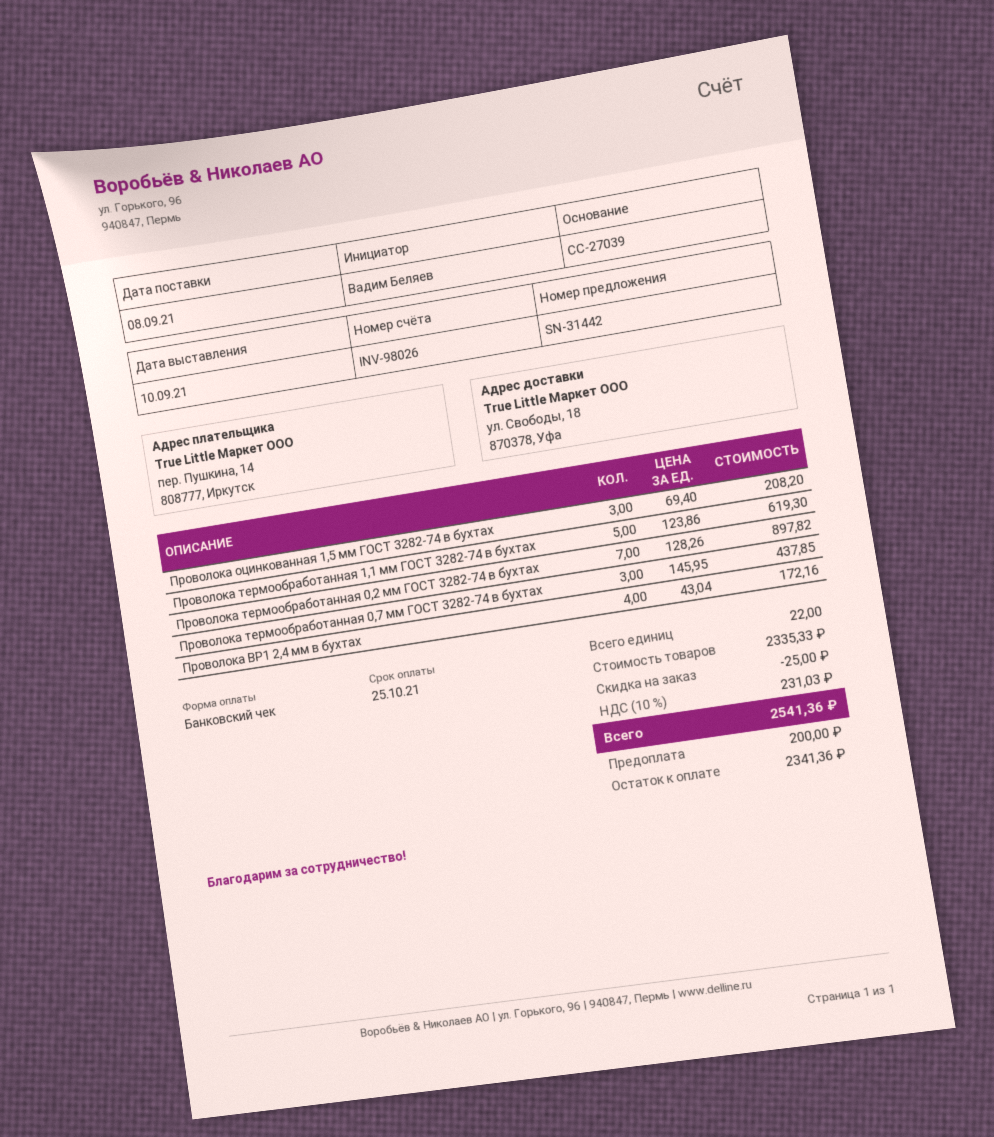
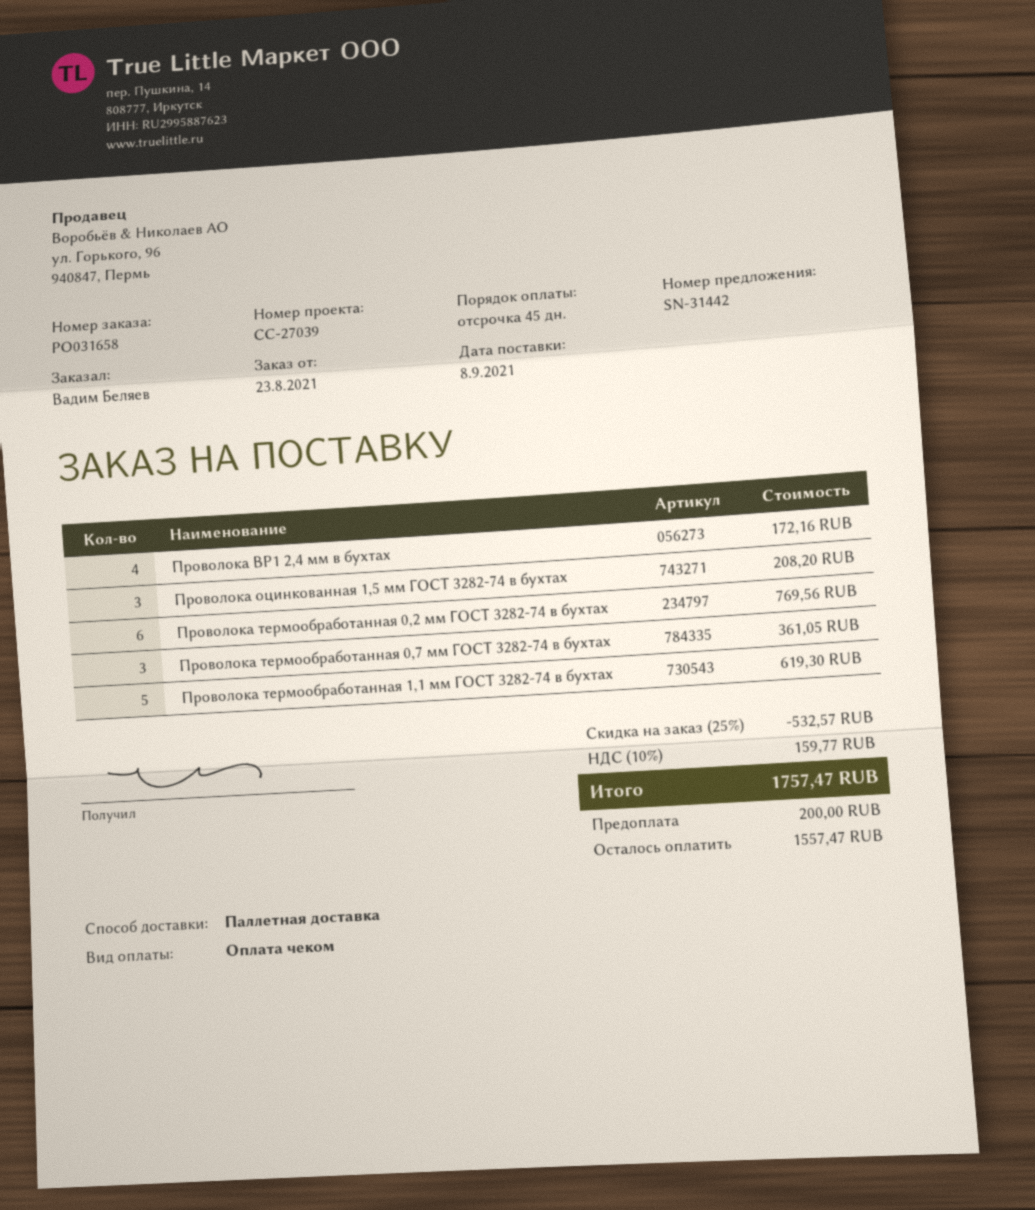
Проволока термообработанная 0,2 мм ГОСТ 3282-74 в бухтах: 7 for 897.82 -> 6 for 769.56
Проволока термообработанная 0,7 мм ГОСТ 3282-74 в бухтах: 3 for 437.85 -> 3 for 361.05
discount: 25.00 -> 532.57
tax: 10% = 231.03 -> 10% = 159.77
total: 2541.36 -> 1757.47
balance: 2341.36 -> 1557.47

